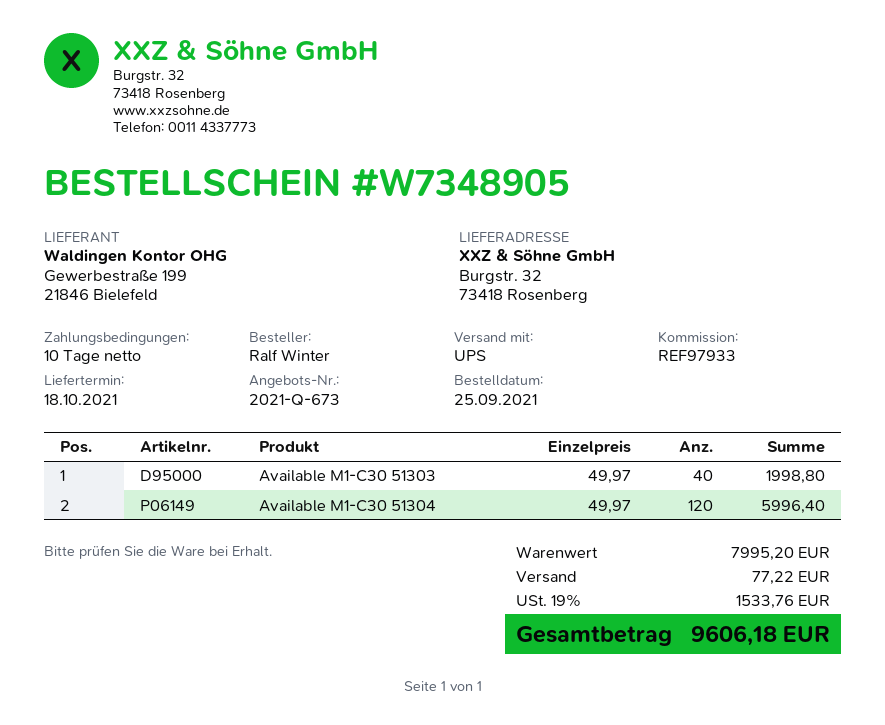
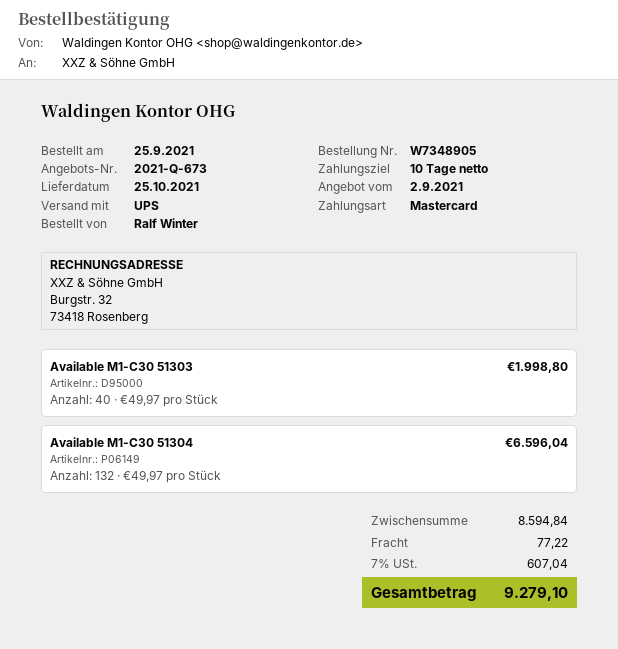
delivery date: 2021-10-18 -> 2021-10-25
Available M1-C30 51304: 120 x 49.97 = 5996.40 -> 132 x 49.97 = 6596.04
subtotal: 7995.20 -> 8594.84
tax: 19% = 1533.76 -> 7% = 607.04
total: 9606.18 -> 9279.10

